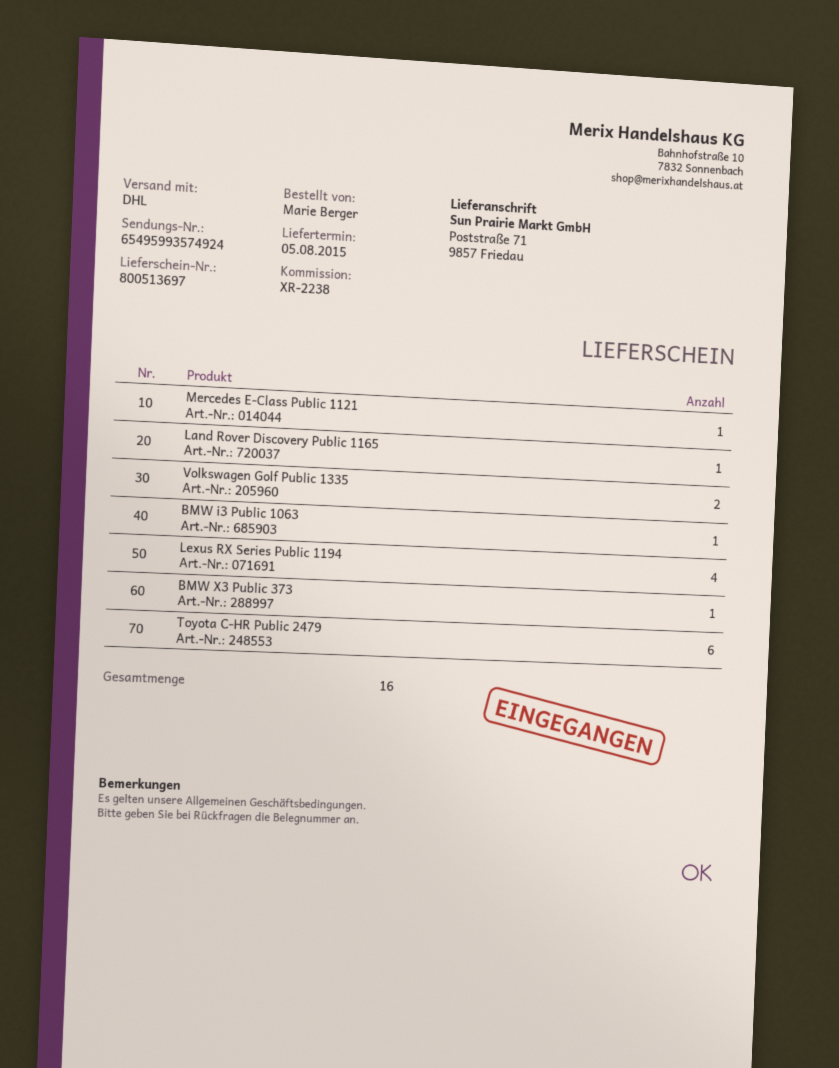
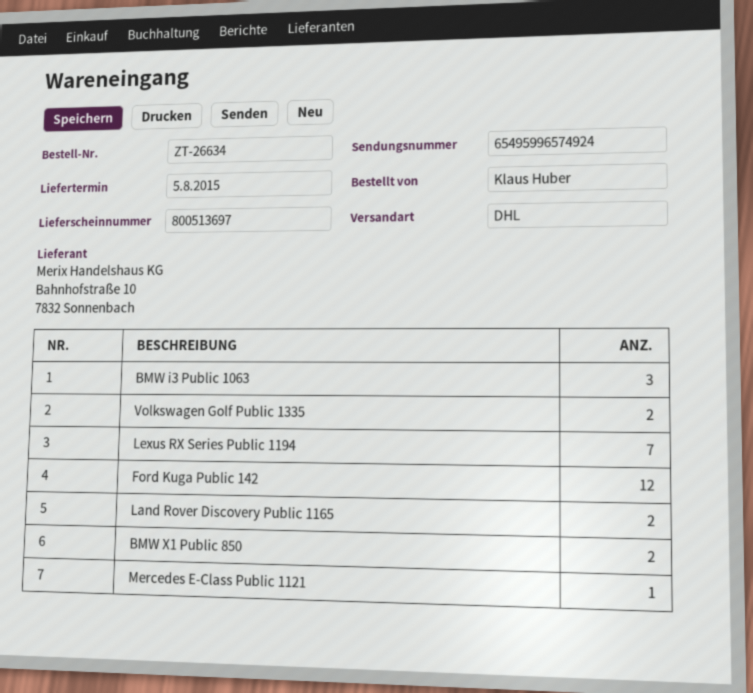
ordered by: Marie Berger -> Klaus Huber
tracking number: 65495993574924 -> 65495996574924
Land Rover Discovery Public 1165: 1 -> 2
BMW i3 Public 1063: 1 -> 3
Lexus RX Series Public 1194: 4 -> 7
BMW X3 Public 373: 1 -> none
Toyota C-HR Public 2479: 6 -> none
Ford Kuga Public 142: none -> 12
BMW X1 Public 850: none -> 2

